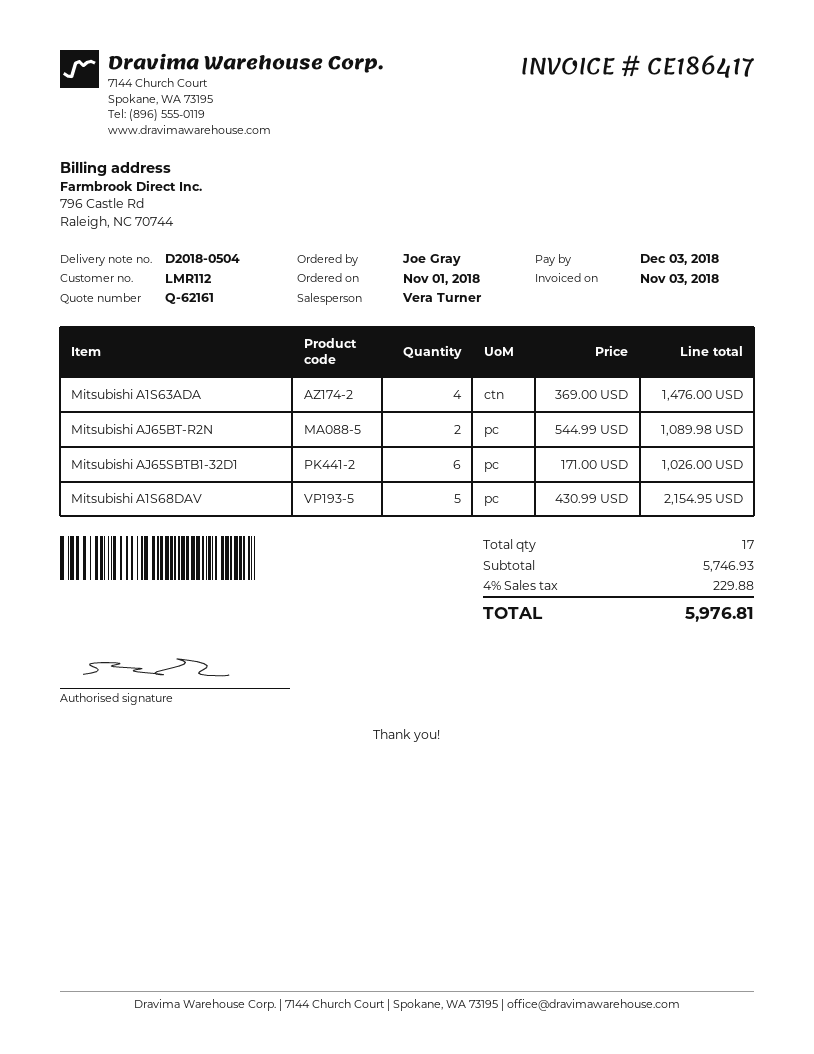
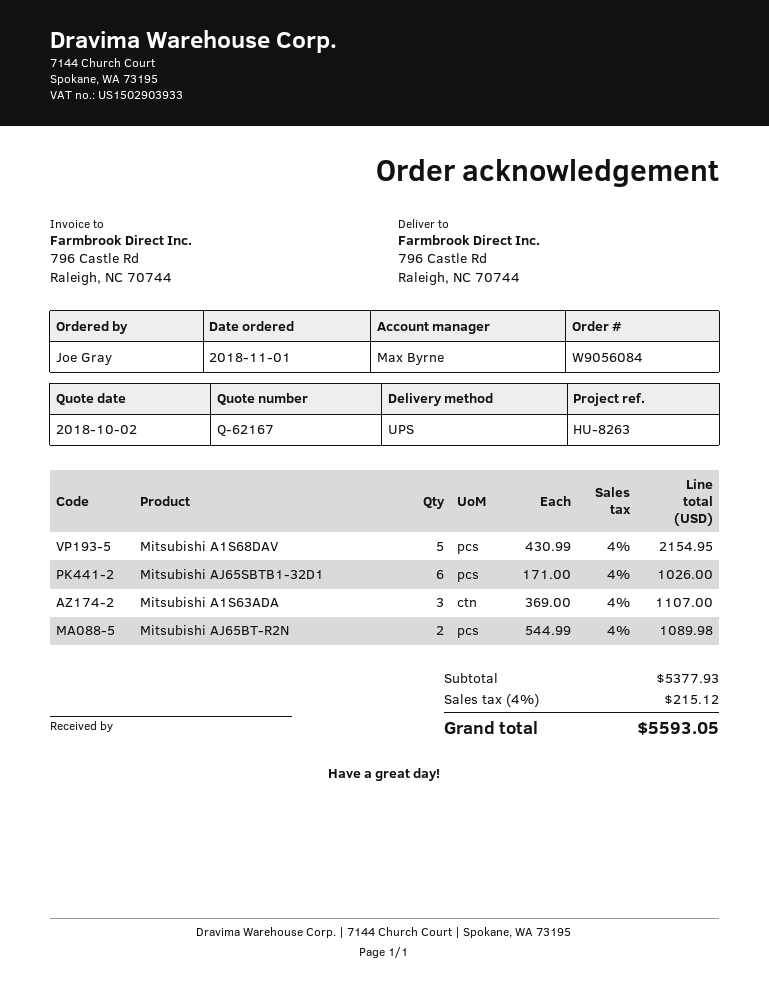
quote number: Q-62161 -> Q-62167
sales rep: Vera Turner -> Max Byrne
Mitsubishi A1S63ADA: 4 x 369.00 = 1476.00 -> 3 x 369.00 = 1107.00
subtotal: 5746.93 -> 5377.93
tax: 4% = 229.88 -> 4% = 215.12
total: 5976.81 -> 5593.05

